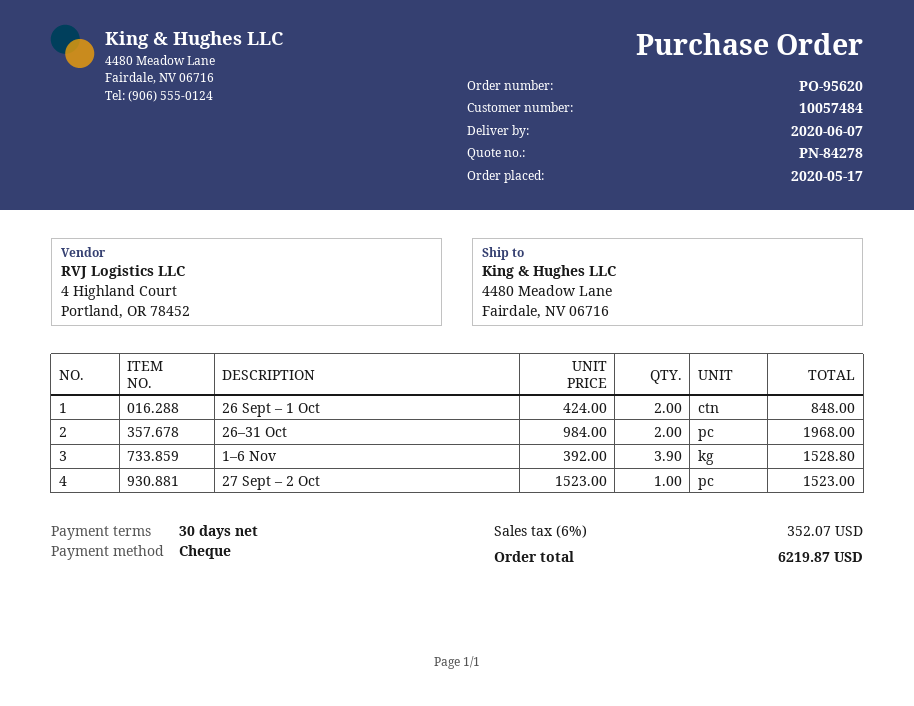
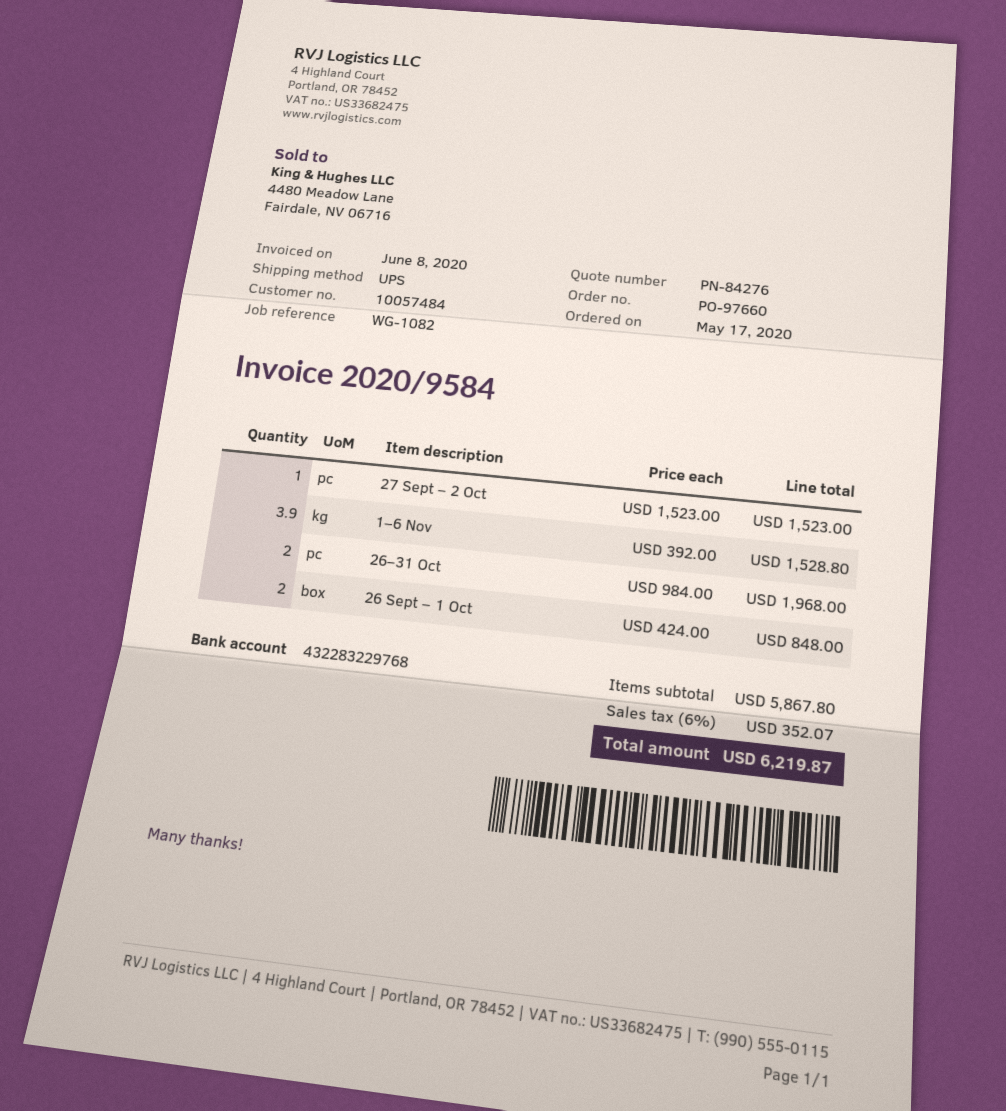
quote number: PN-84278 -> PN-84276
order number: PO-95620 -> PO-97660

